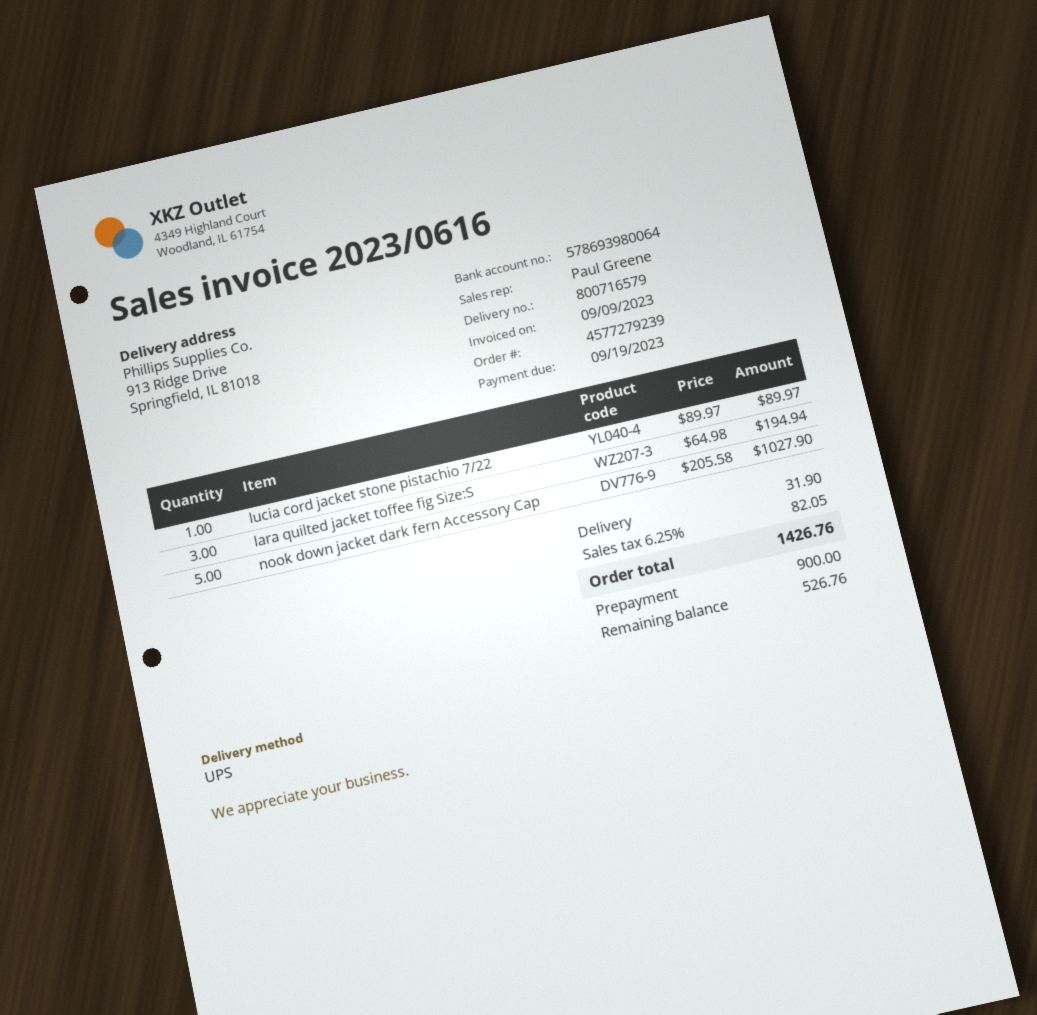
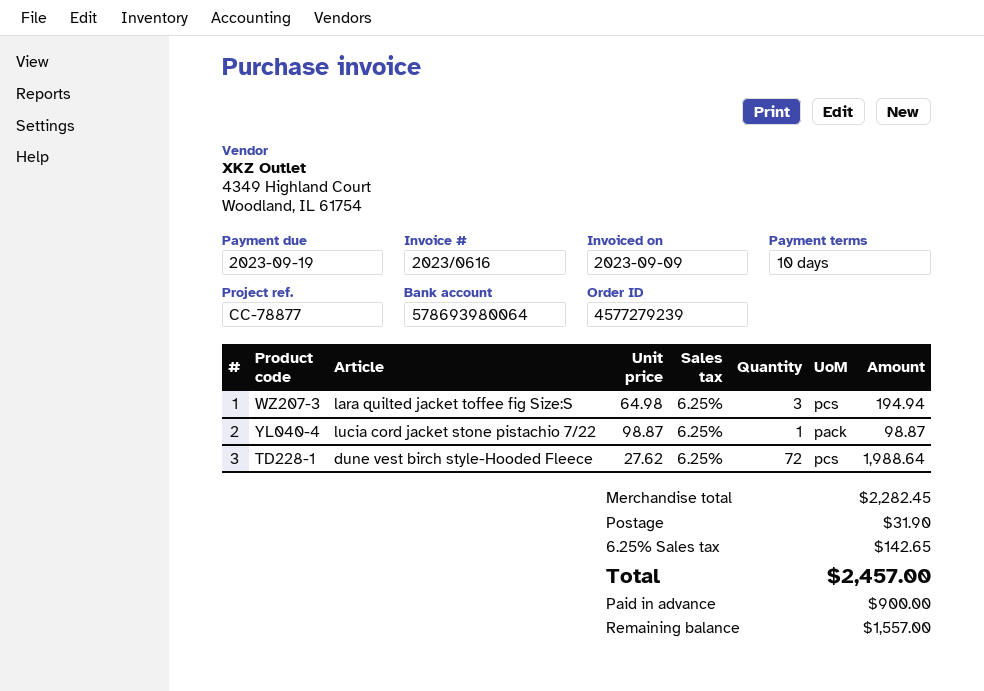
lucia cord jacket stone pistachio 7/22: 1 x 89.97 = 89.97 -> 1 x 98.87 = 98.87
nook down jacket dark fern Accessory Cap: 5 x 205.58 = 1027.90 -> none
dune vest birch style-Hooded Fleece: none -> 72 x 27.62 = 1988.64
tax: 6.25% = 82.05 -> 6.25% = 142.65
total: 1426.76 -> 2457.00
balance: 526.76 -> 1557.00

